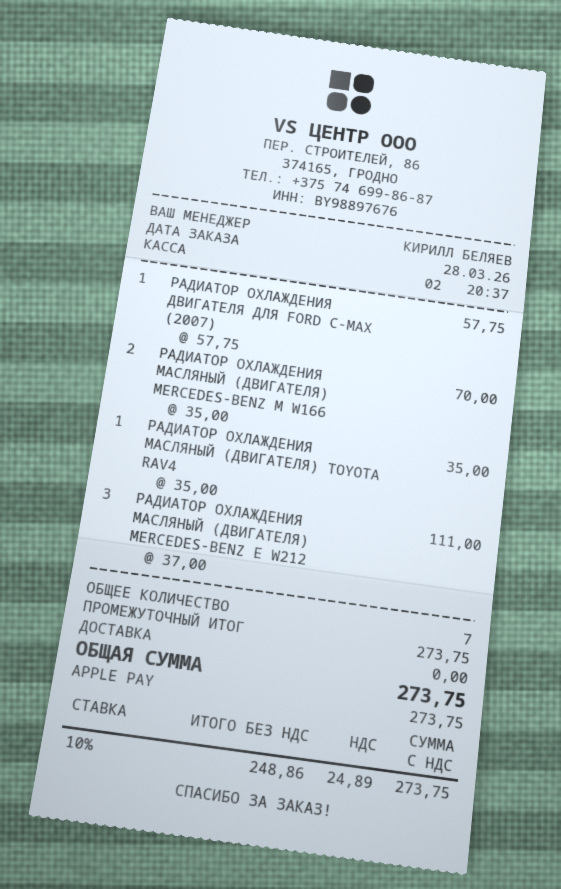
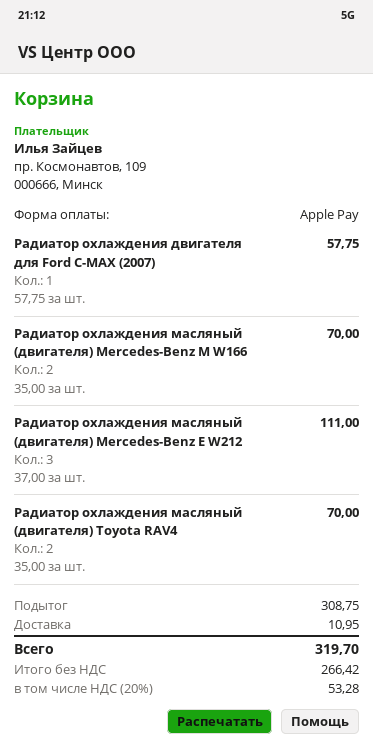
РАДИАТОР ОХЛАЖДЕНИЯ МАСЛЯНЫЙ (ДВИГАТЕЛЯ) TOYOTA RAV4: 1 x 35.00 = 35.00 -> 2 x 35.00 = 70.00
subtotal: 273.75 -> 308.75
shipping: 0.00 -> 10.95
net: 248.86 -> 266.42
tax: 10% = 24.89 -> 20% = 53.28
total: 273.75 -> 319.70

